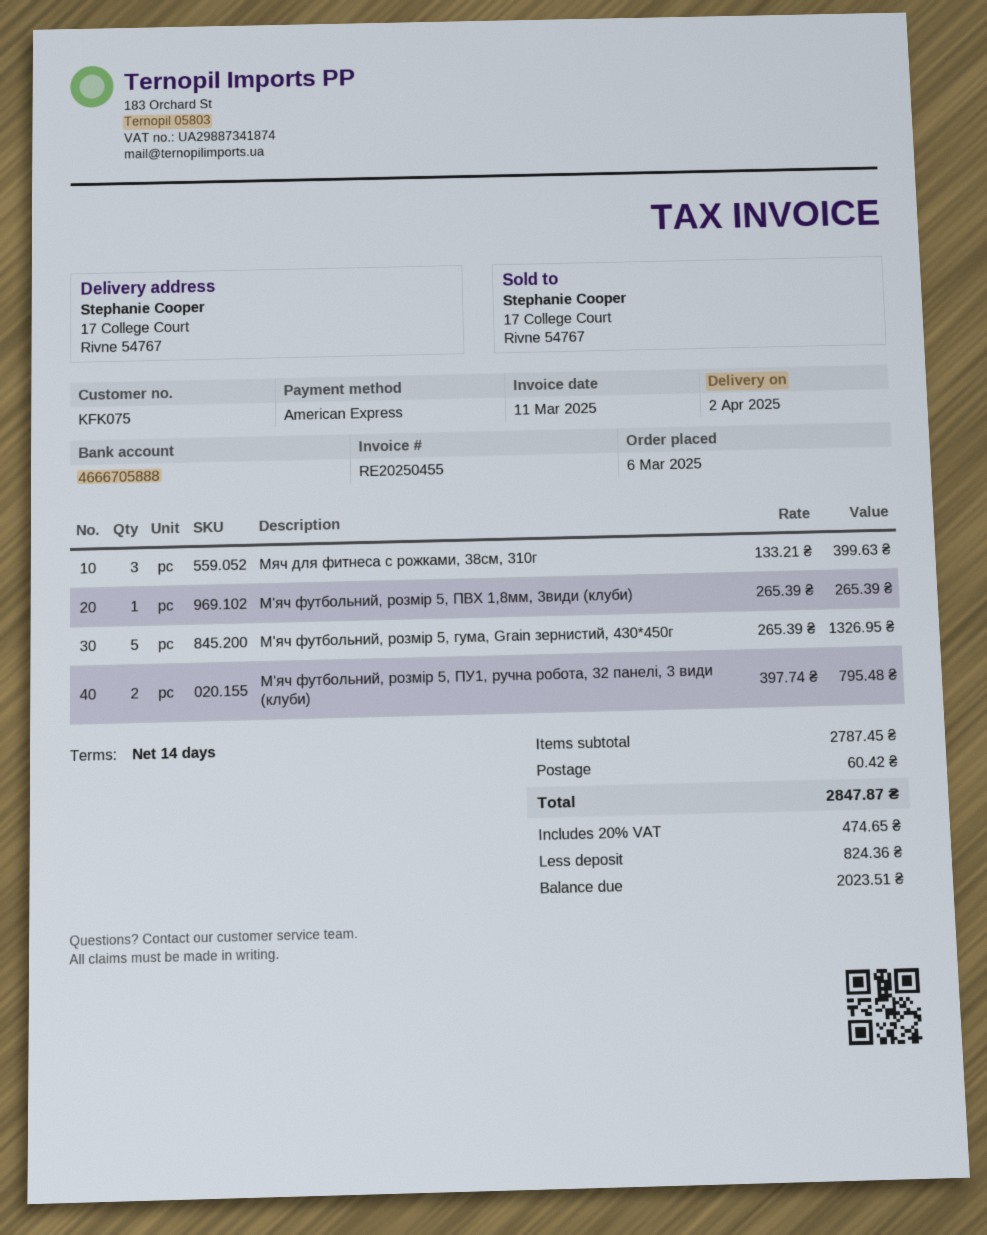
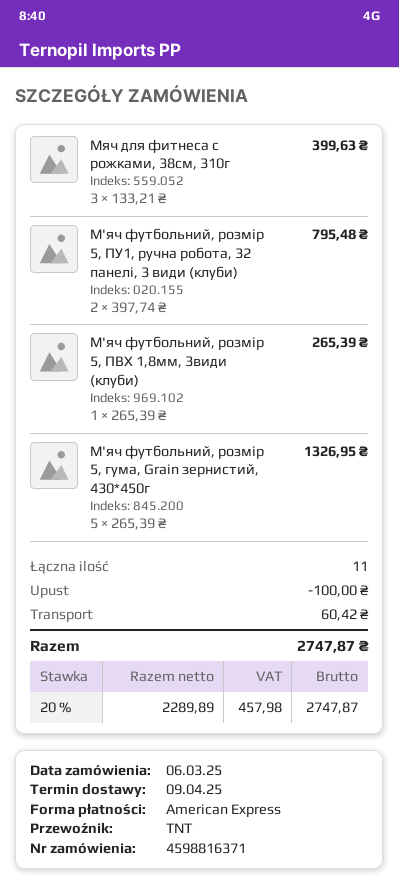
delivery date: 2025-04-02 -> 2025-04-09
discount: none -> 100.00
tax: 20% = 474.65 -> 20% = 457.98
total: 2847.87 -> 2747.87

